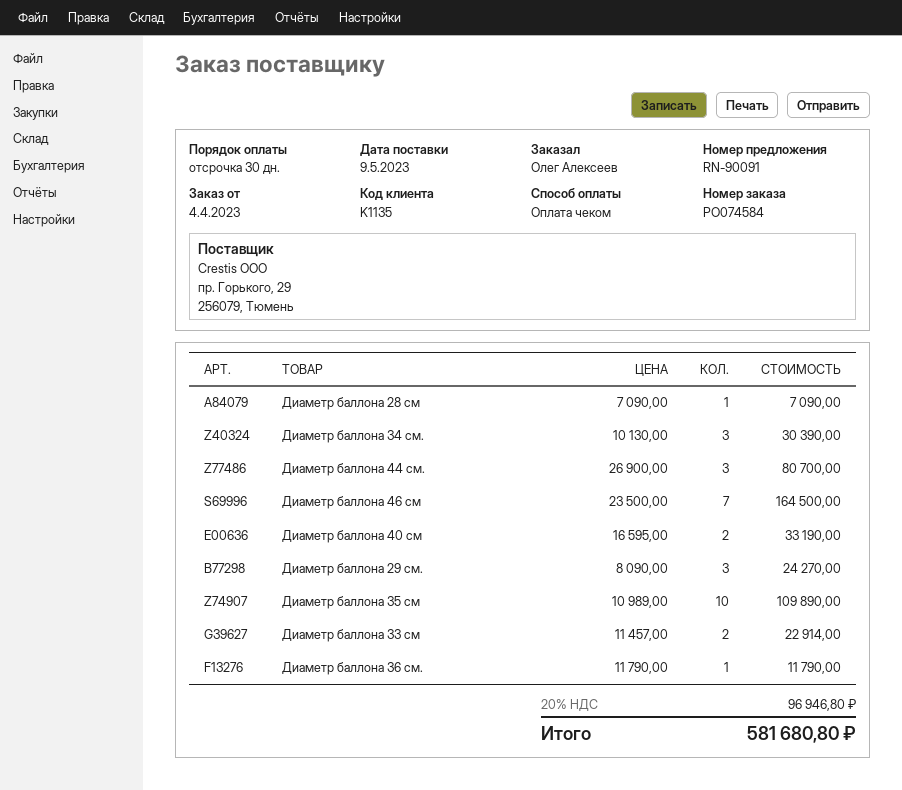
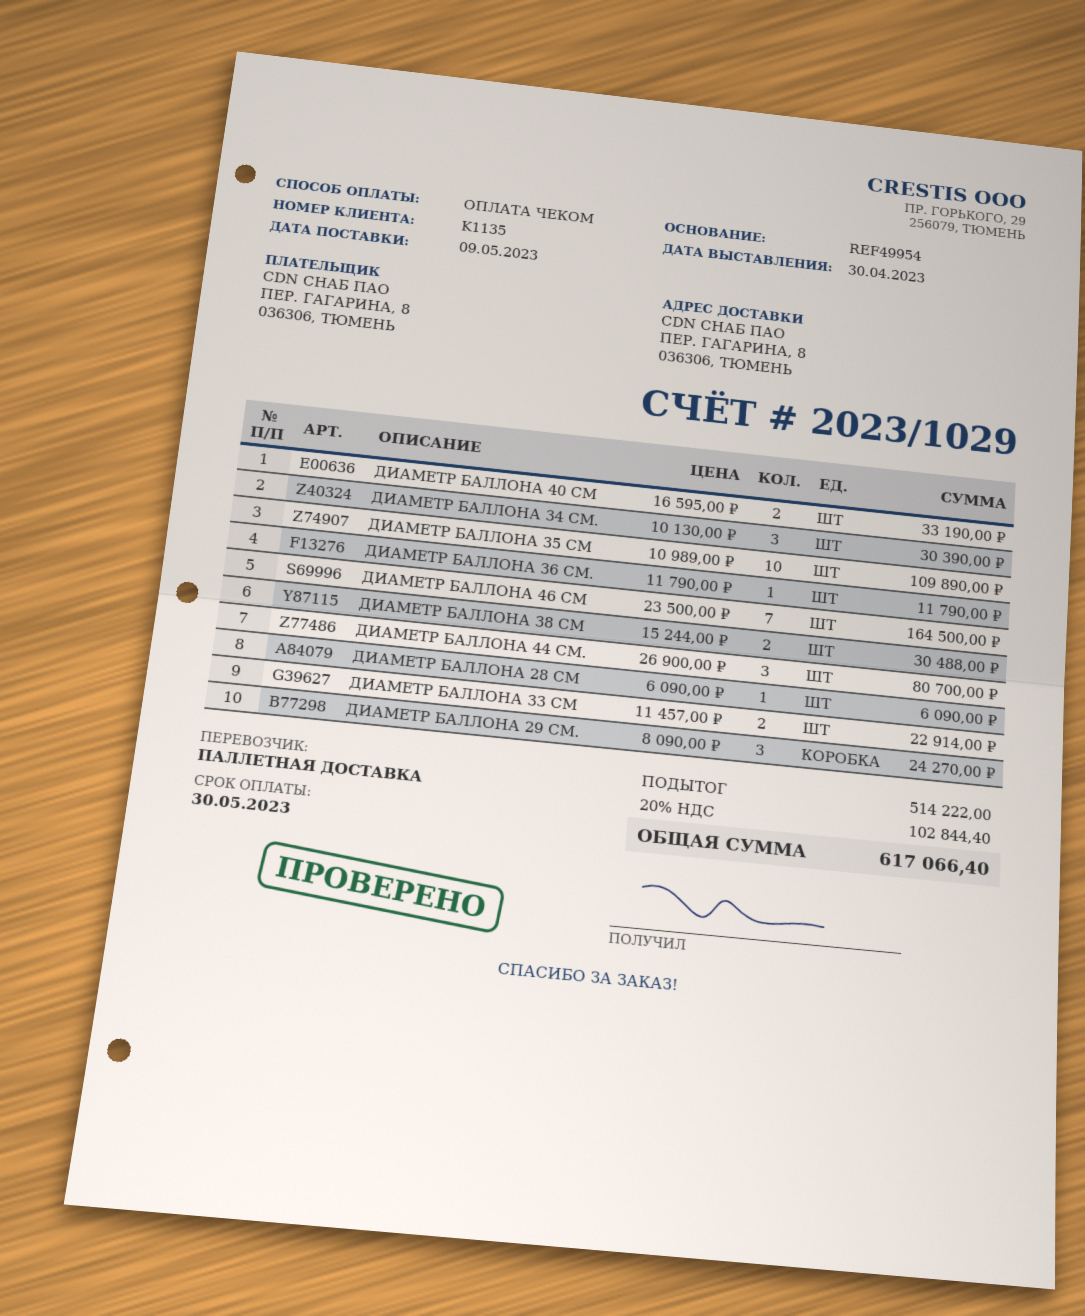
Диаметр баллона 28 см: 1 x 7090.00 = 7090.00 -> 1 x 6090.00 = 6090.00
ДИАМЕТР БАЛЛОНА 38 СМ: none -> 2 x 15244.00 = 30488.00
tax: 20% = 96946.80 -> 20% = 102844.40
total: 581680.80 -> 617066.40

